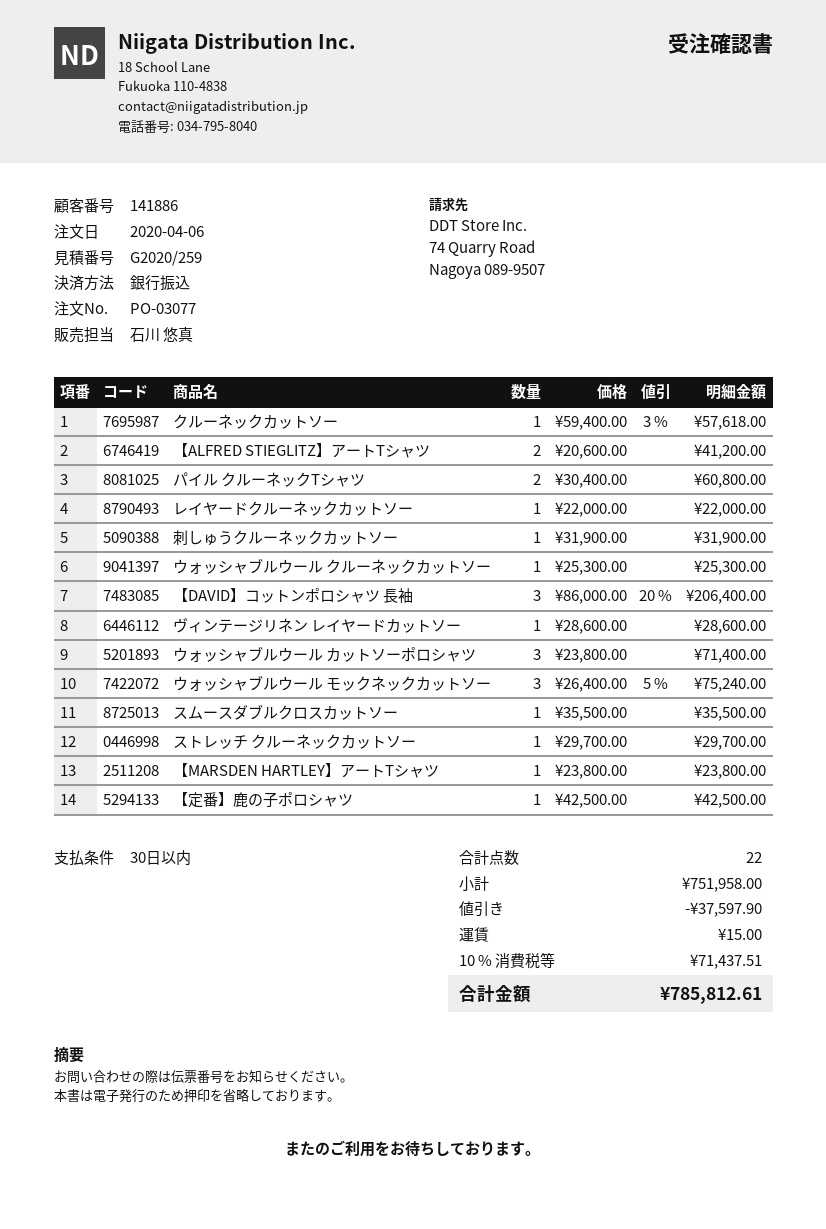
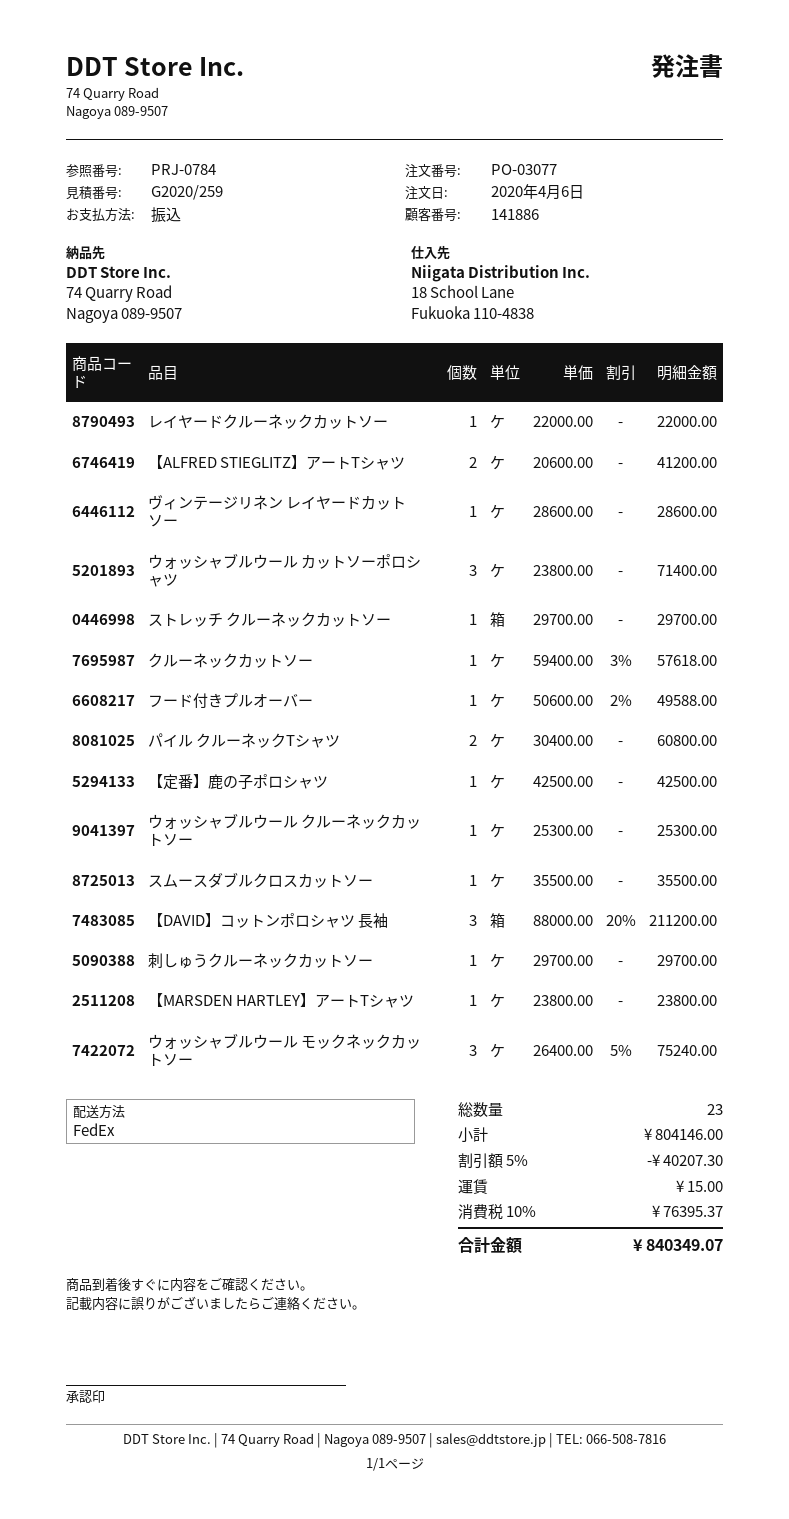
刺しゅうクルーネックカットソー: 1 x 31900.00 = 31900.00 -> 1 x 29700.00 = 29700.00
【DAVID】コットンポロシャツ 長袖: 3 x 86000.00 - 20% = 206400.00 -> 3 x 88000.00 - 20% = 211200.00
フード付きプルオーバー: none -> 1 x 50600.00 - 2% = 49588.00
total quantity: 22 -> 23
subtotal: 751958.00 -> 804146.00
discount: 37597.90 -> 40207.30
tax: 10% = 71437.51 -> 10% = 76395.37
total: 785812.61 -> 840349.07

